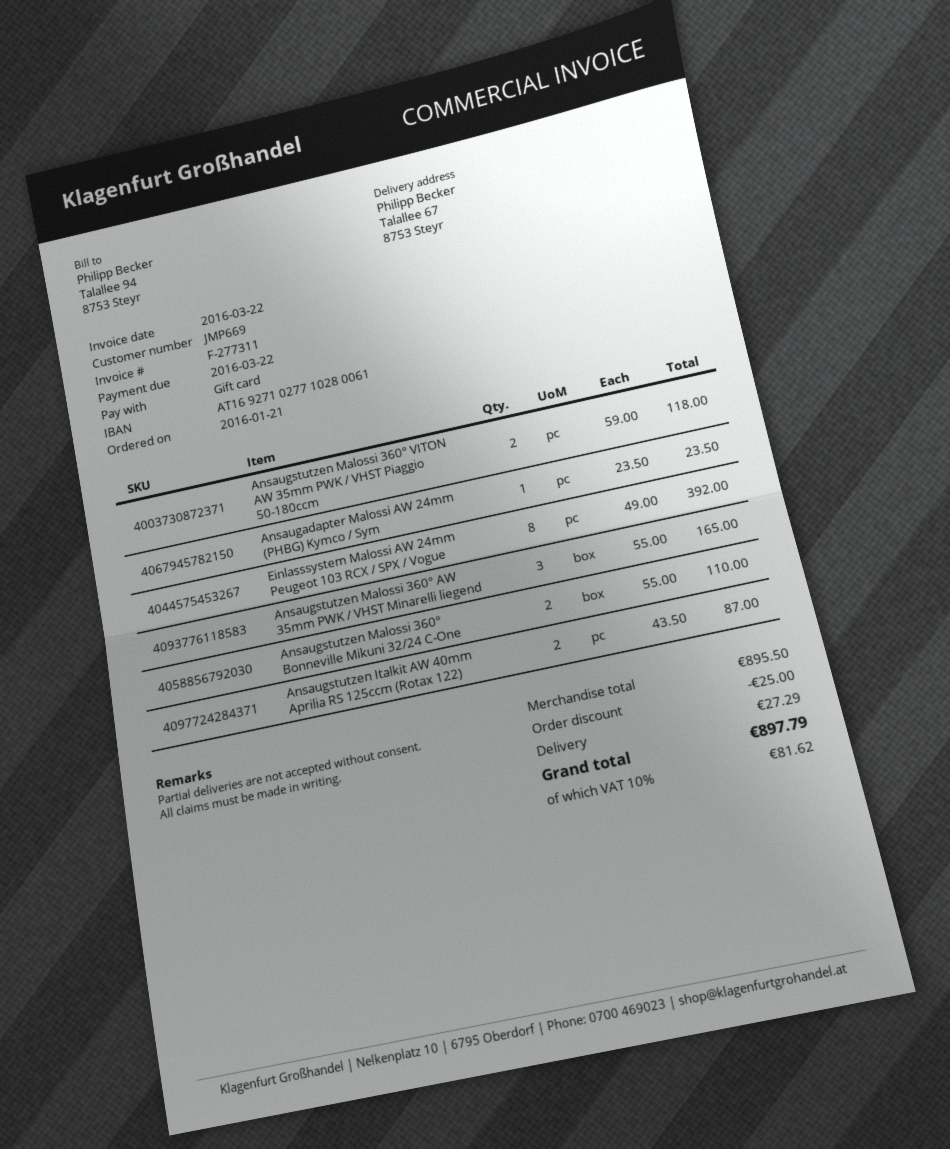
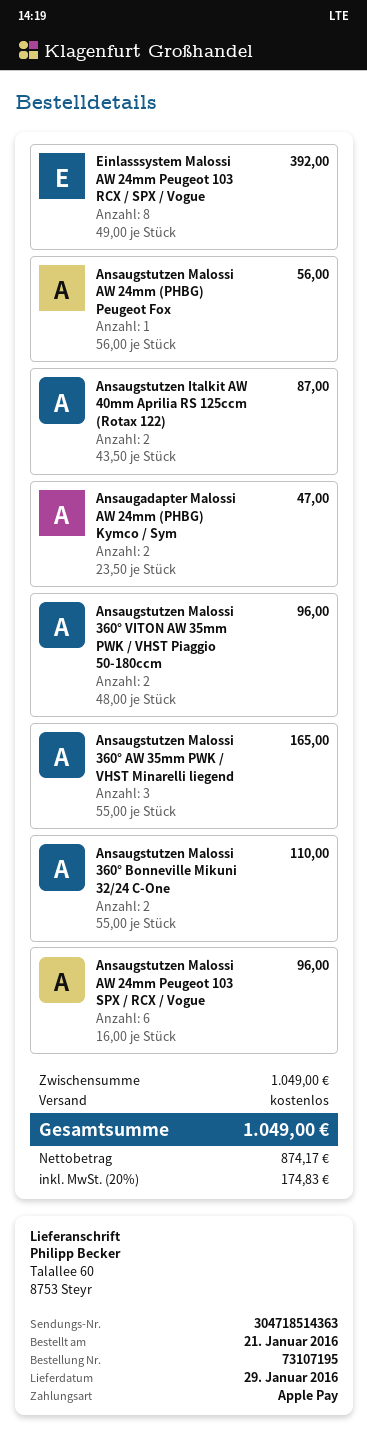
payment method: gift card -> Apple Pay
ship to: Talallee 67, 8753 Steyr -> Talallee 60, 8753 Steyr
Ansaugstutzen Malossi 360° VITON AW 35mm PWK / VHST Piaggio 50-180ccm: 2 x 59.00 = 118.00 -> 2 x 48.00 = 96.00
Ansaugadapter Malossi AW 24mm (PHBG) Kymco / Sym: 1 x 23.50 = 23.50 -> 2 x 23.50 = 47.00
Ansaugstutzen Malossi AW 24mm (PHBG) Peugeot Fox: none -> 1 x 56.00 = 56.00
Ansaugstutzen Malossi AW 24mm Peugeot 103 SPX / RCX / Vogue: none -> 6 x 16.00 = 96.00
subtotal: 895.50 -> 1049.00
discount: 25.00 -> none
shipping: 27.29 -> 0.00
tax: 10% = 81.62 -> 20% = 174.83
total: 897.79 -> 1049.00

